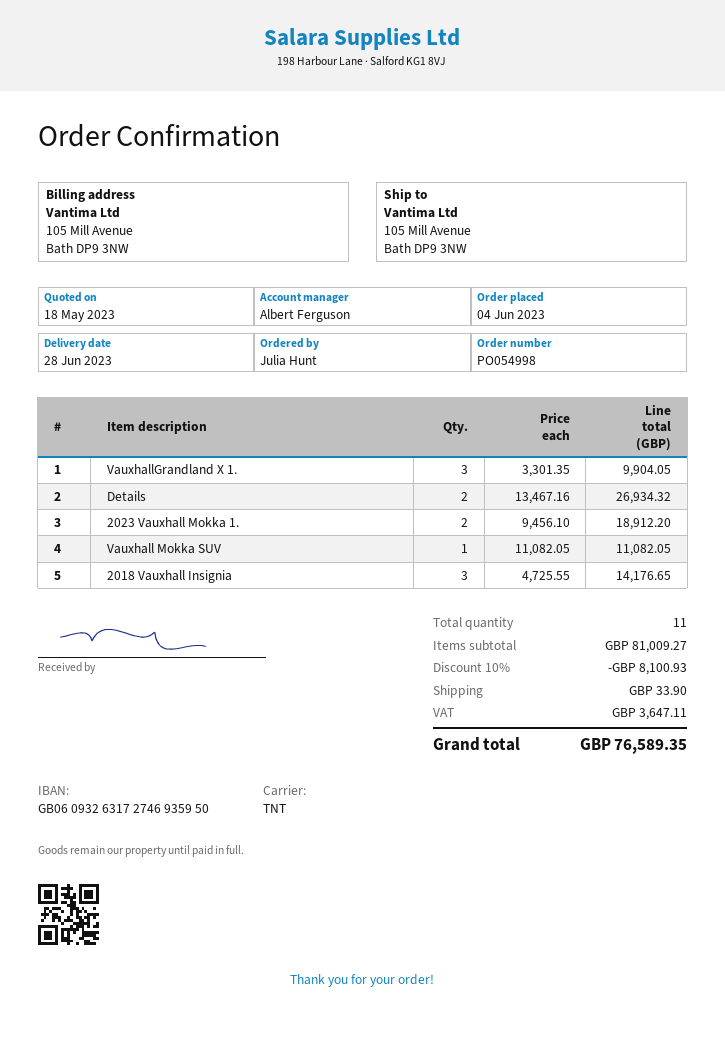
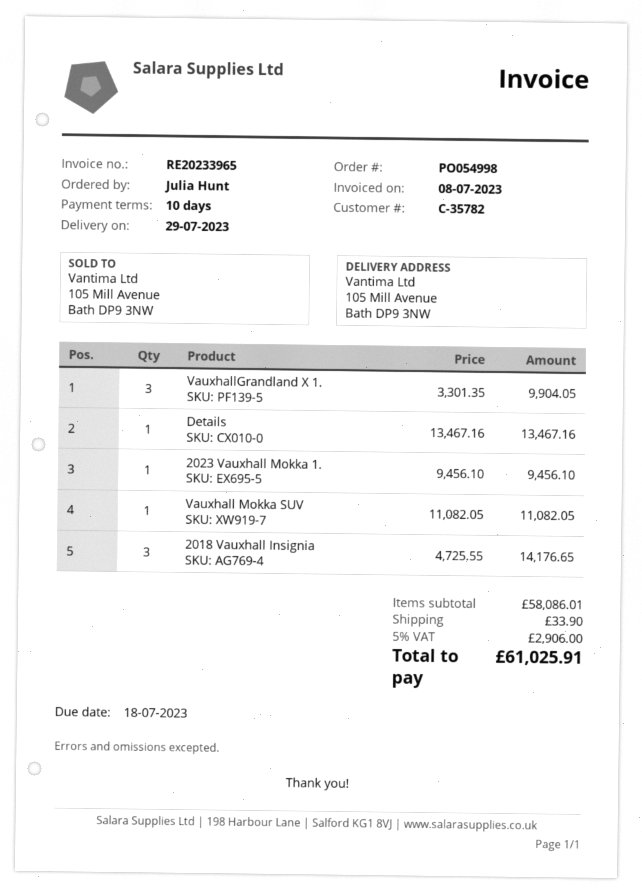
delivery date: 2023-06-28 -> 2023-07-29
Details: 2 x 13467.16 = 26934.32 -> 1 x 13467.16 = 13467.16
2023 Vauxhall Mokka 1.: 2 x 9456.10 = 18912.20 -> 1 x 9456.10 = 9456.10
subtotal: 81009.27 -> 58086.01
discount: 10% = 8100.93 -> none
tax: 3647.11 -> 2906.00
total: 76589.35 -> 61025.91

